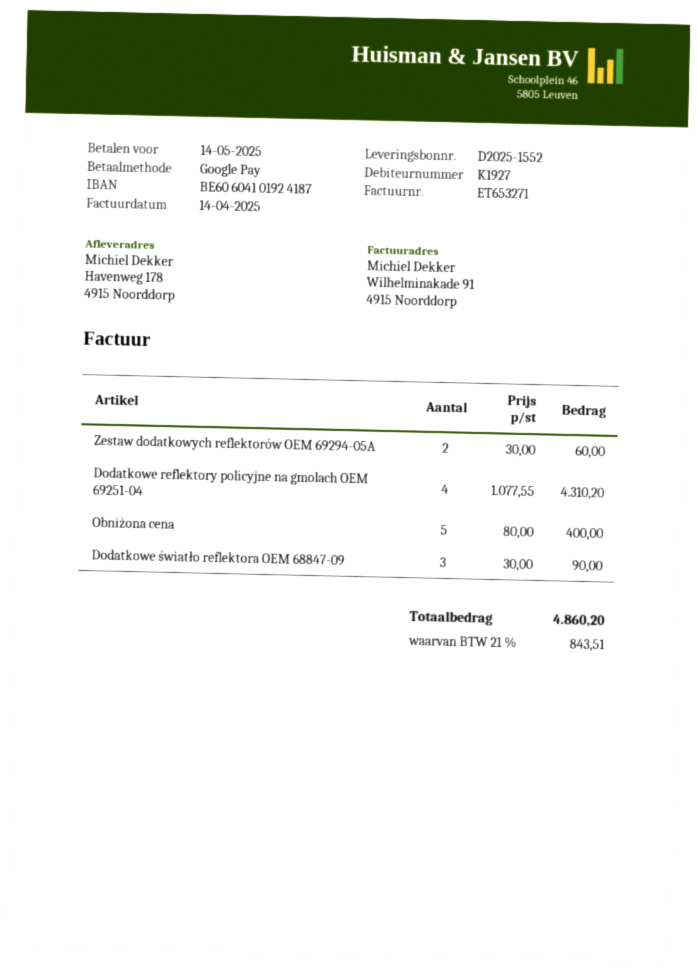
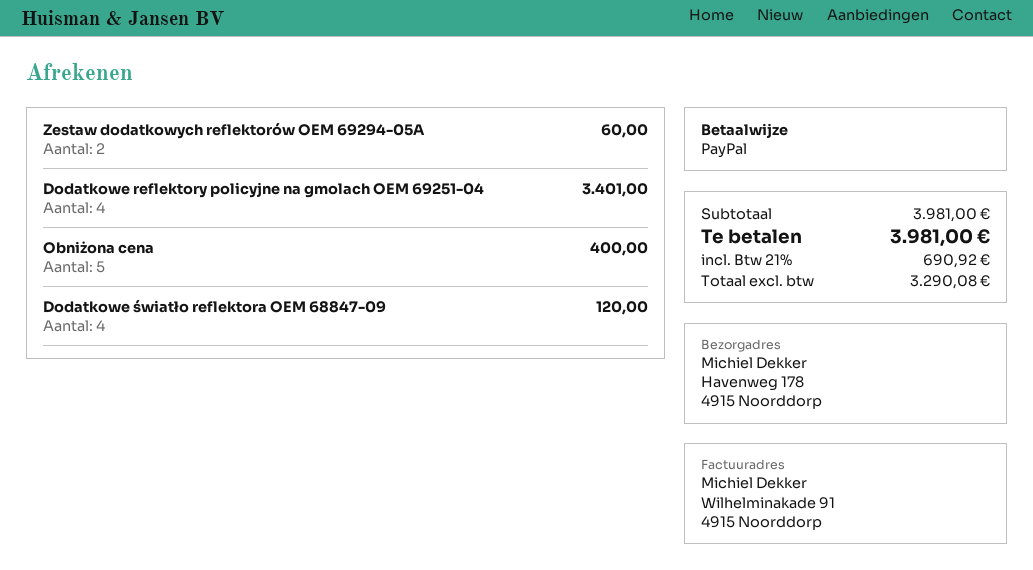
payment method: Google Pay -> PayPal
Dodatkowe reflektory policyjne na gmolach OEM 69251-04: 4 for 4310.20 -> 4 for 3401.00
Dodatkowe światło reflektora OEM 68847-09: 3 for 90.00 -> 4 for 120.00
tax: 21% = 843.51 -> 21% = 690.92
total: 4860.20 -> 3981.00

